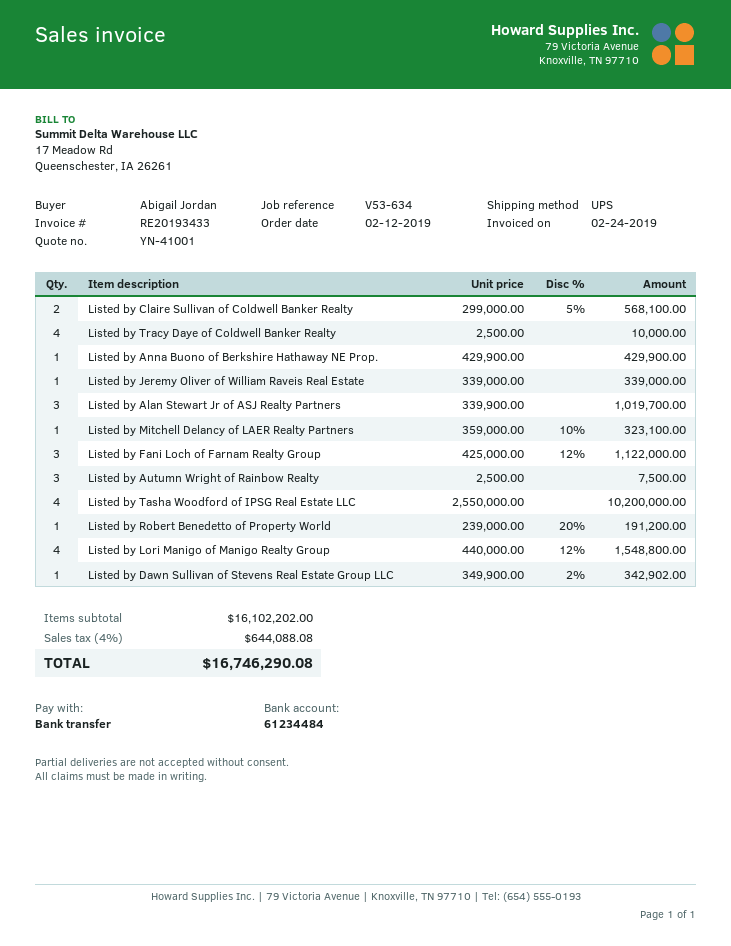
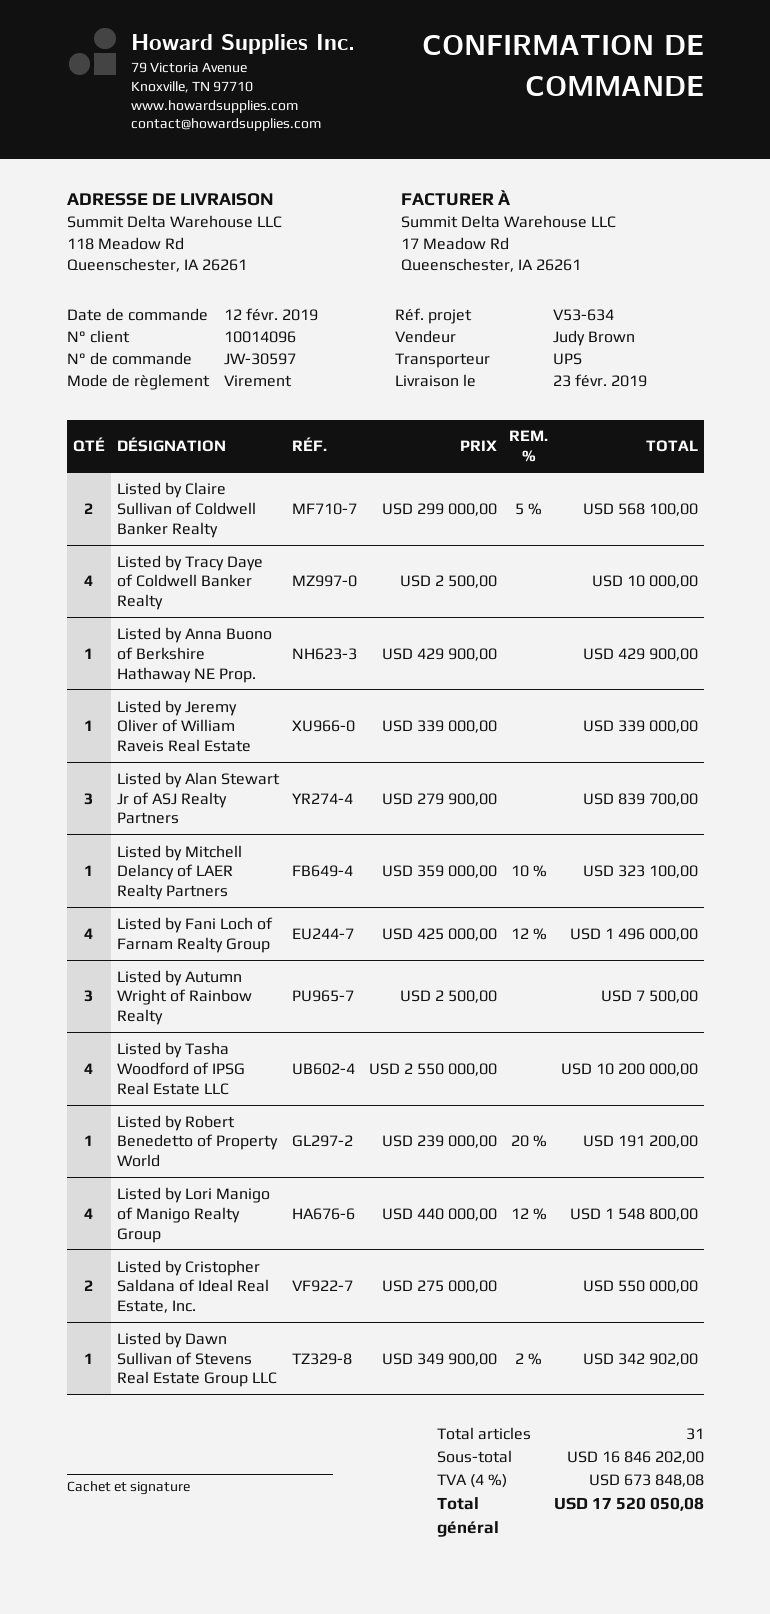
Listed by Alan Stewart Jr of ASJ Realty Partners: 3 x 339900.00 = 1019700.00 -> 3 x 279900.00 = 839700.00
Listed by Fani Loch of Farnam Realty Group: 3 x 425000.00 - 12% = 1122000.00 -> 4 x 425000.00 - 12% = 1496000.00
Listed by Cristopher Saldana of Ideal Real Estate, Inc.: none -> 2 x 275000.00 = 550000.00
subtotal: 16102202.00 -> 16846202.00
tax: 4% = 644088.08 -> 4% = 673848.08
total: 16746290.08 -> 17520050.08

